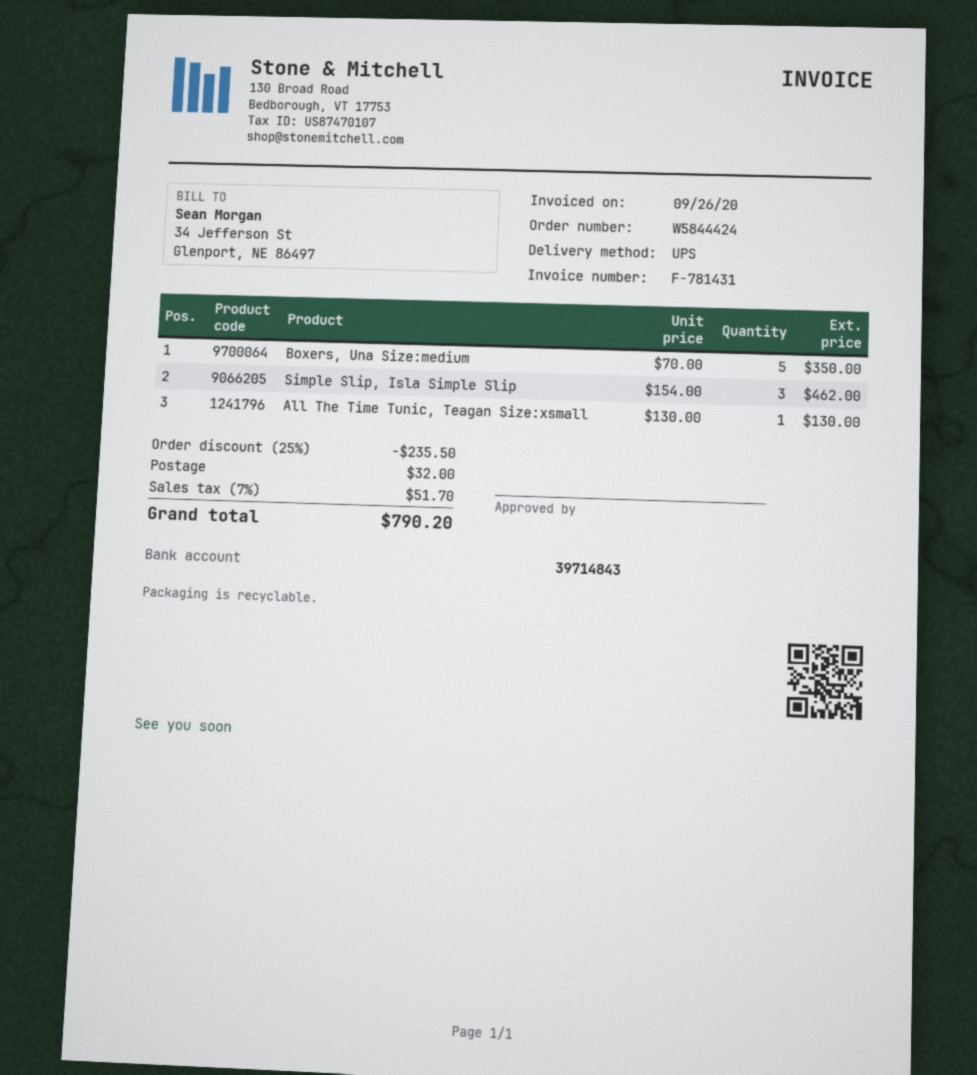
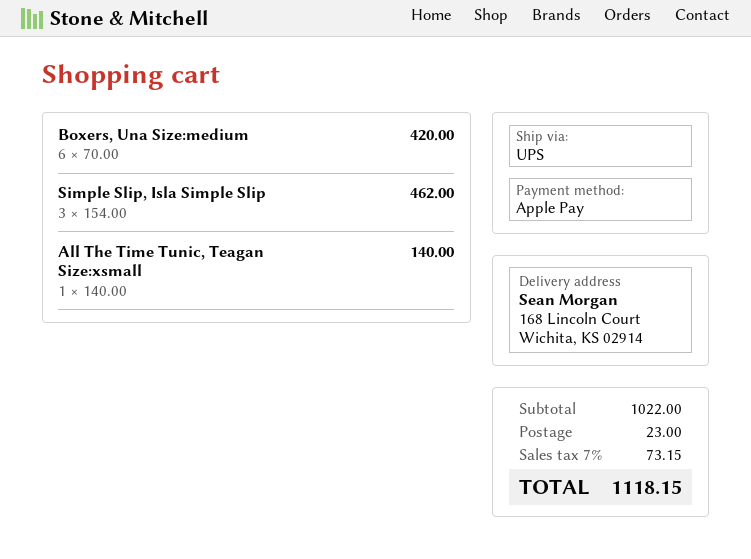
Boxers, Una Size:medium: 5 x 70.00 = 350.00 -> 6 x 70.00 = 420.00
All The Time Tunic, Teagan Size:xsmall: 1 x 130.00 = 130.00 -> 1 x 140.00 = 140.00
discount: 25% = 235.50 -> none
shipping: 32.00 -> 23.00
tax: 7% = 51.70 -> 7% = 73.15
total: 790.20 -> 1118.15

